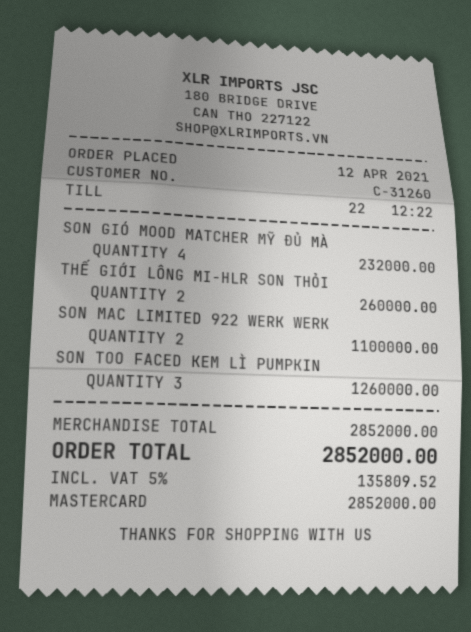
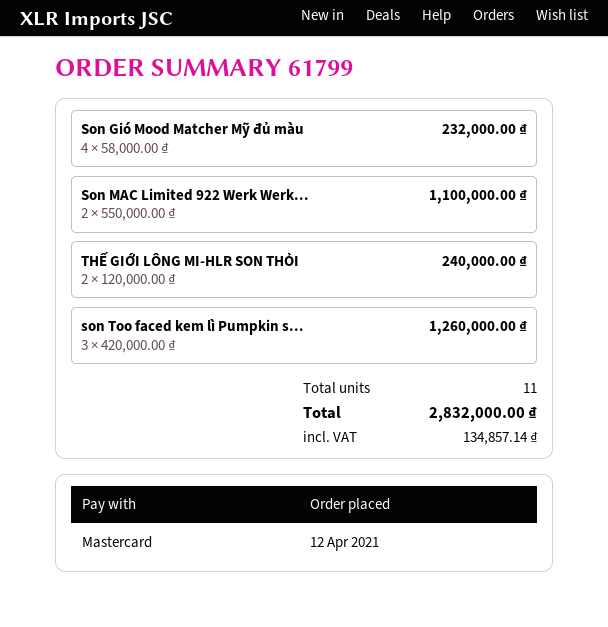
THẾ GIỚI LÔNG MI-HLR SON THỎI: 2 for 260000.00 -> 2 for 240000.00
tax: 135809.52 -> 134857.14
total: 2852000.00 -> 2832000.00

